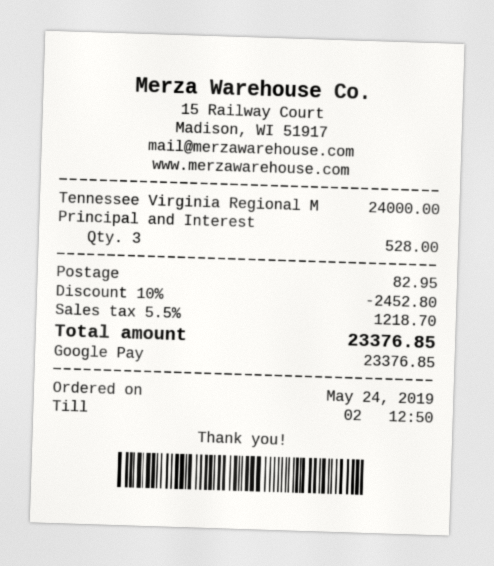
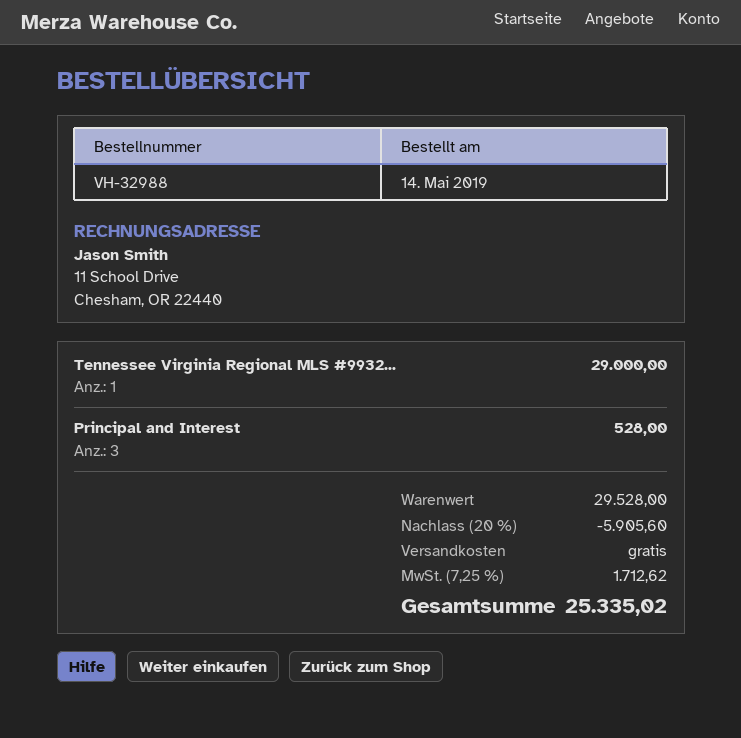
order date: 2019-05-24 -> 2019-05-14
Tennessee Virginia Regional M: 1 for 24000.00 -> 1 for 29000.00
discount: 10% = 2452.80 -> 20% = 5905.60
shipping: 82.95 -> 0.00
tax: 5.5% = 1218.70 -> 7.25% = 1712.62
total: 23376.85 -> 25335.02

